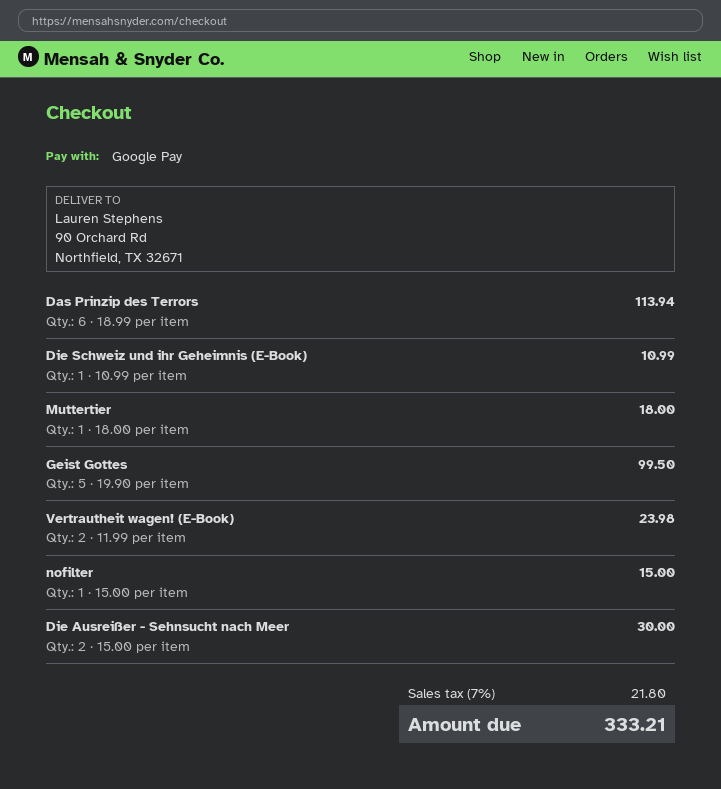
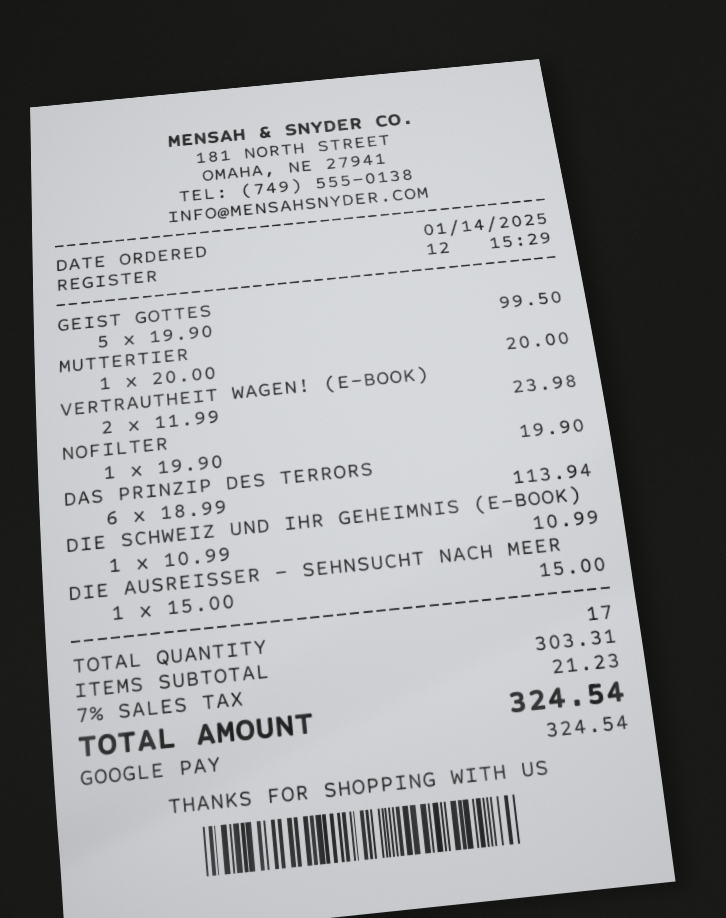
Muttertier: 1 x 18.00 = 18.00 -> 1 x 20.00 = 20.00
nofilter: 1 x 15.00 = 15.00 -> 1 x 19.90 = 19.90
Die Ausreißer - Sehnsucht nach Meer: 2 x 15.00 = 30.00 -> 1 x 15.00 = 15.00
tax: 7% = 21.80 -> 7% = 21.23
total: 333.21 -> 324.54

